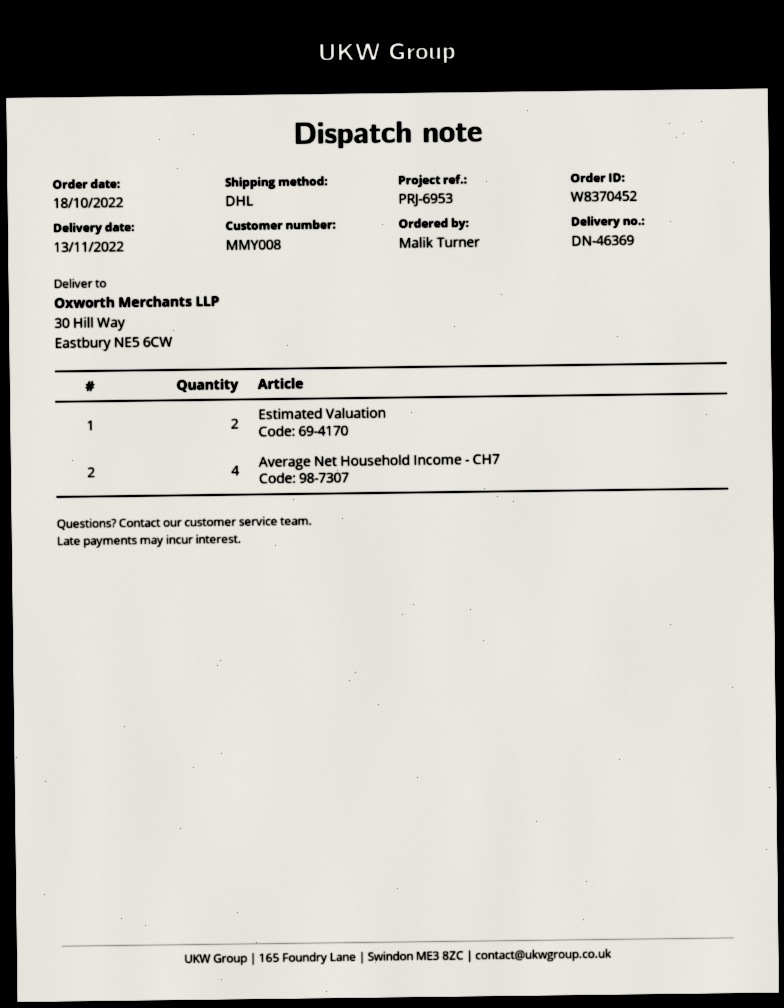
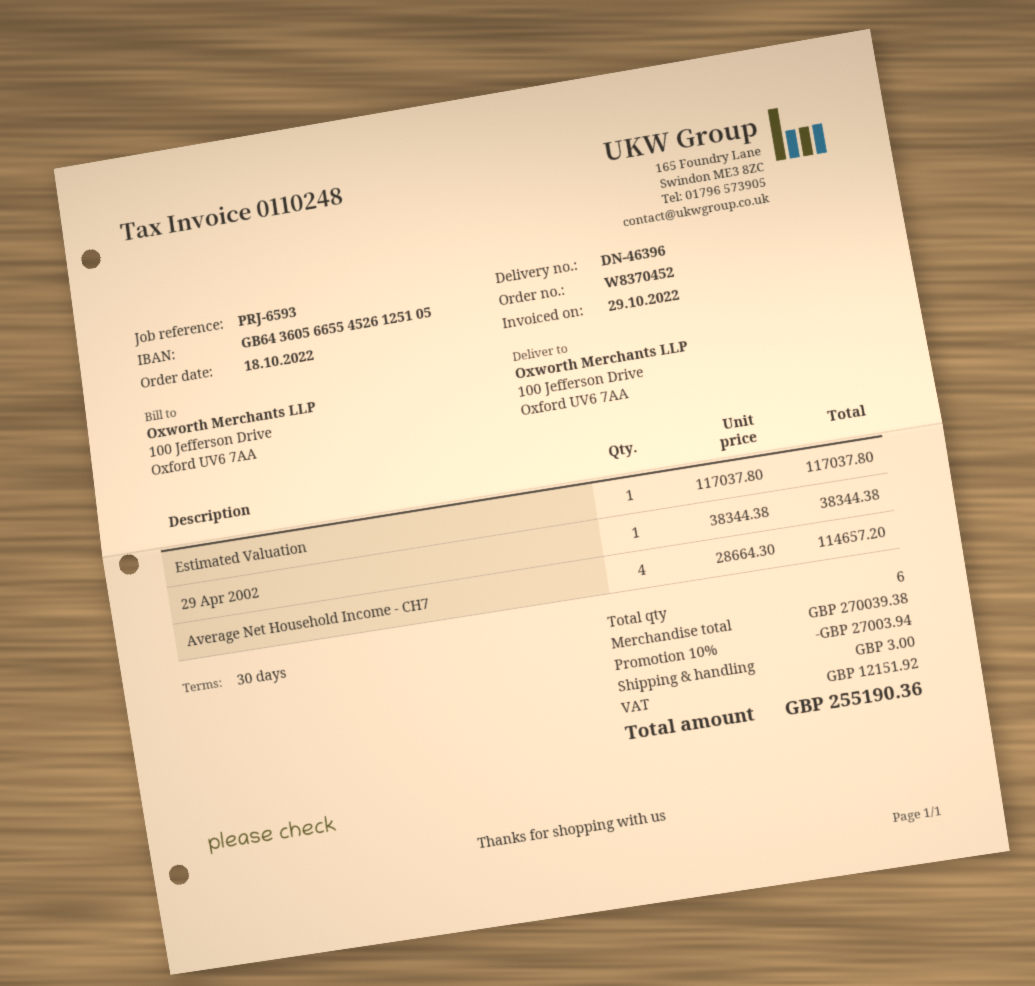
delivery note number: DN-46369 -> DN-46396
reference: PRJ-6953 -> PRJ-6593
ship to: 30 Hill Way, Eastbury NE5 6CW -> 100 Jefferson Drive, Oxford UV6 7AA
Estimated Valuation: 2 -> 1
29 Apr 2002: none -> 1

